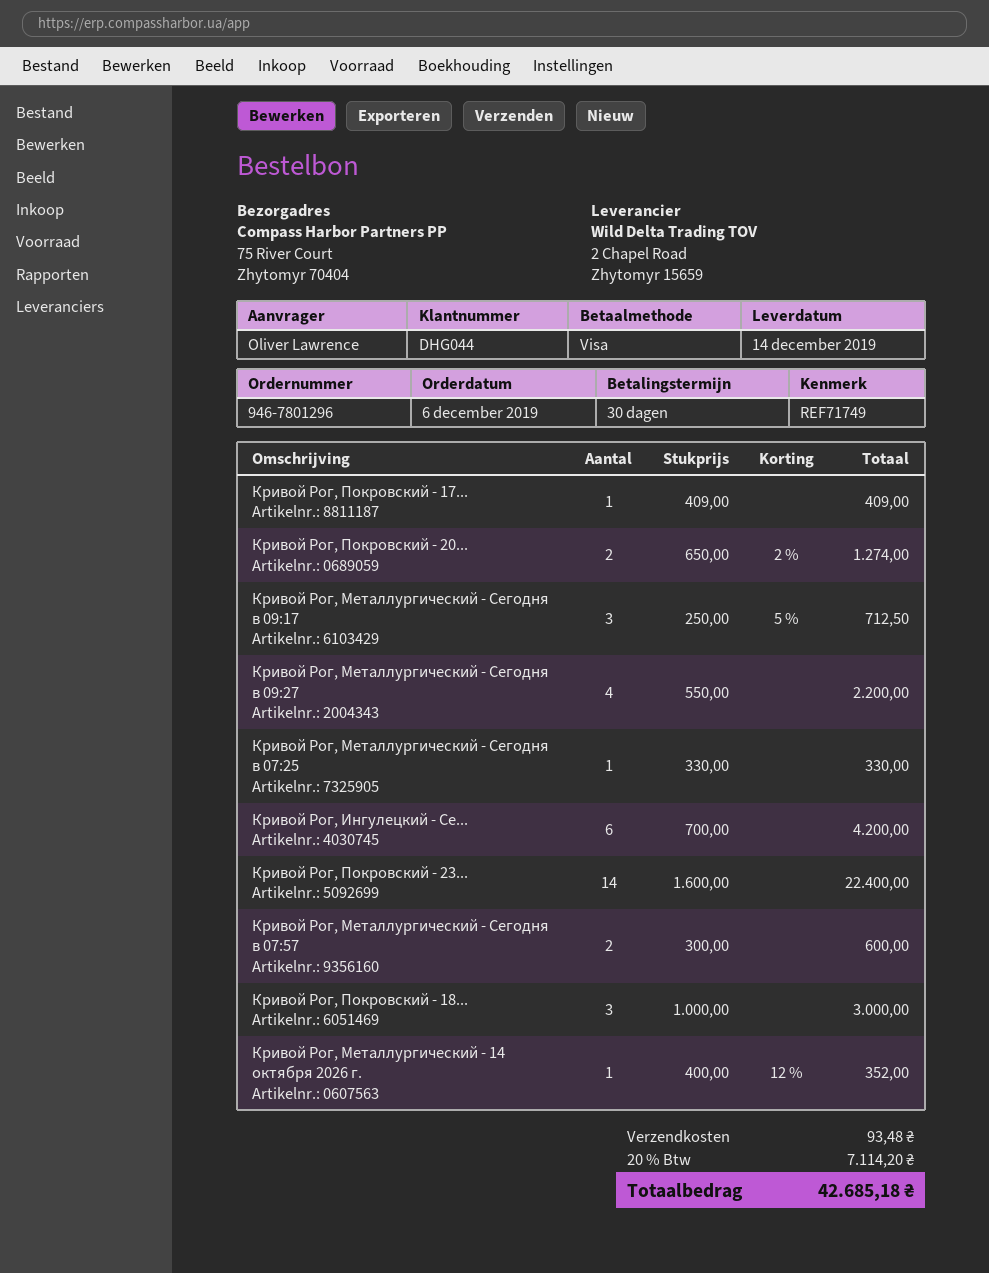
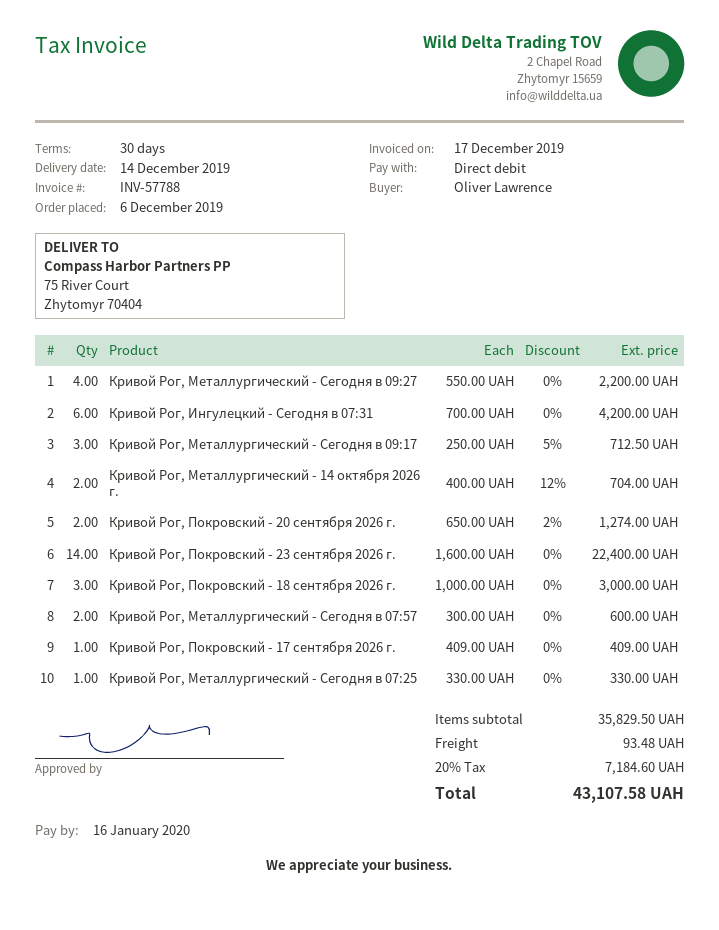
payment method: Visa -> direct debit
Кривой Рог, Металлургический - 14 октября 2026 г.: 1 x 400.00 - 12% = 352.00 -> 2 x 400.00 - 12% = 704.00
tax: 20% = 7114.20 -> 20% = 7184.60
total: 42685.18 -> 43107.58

